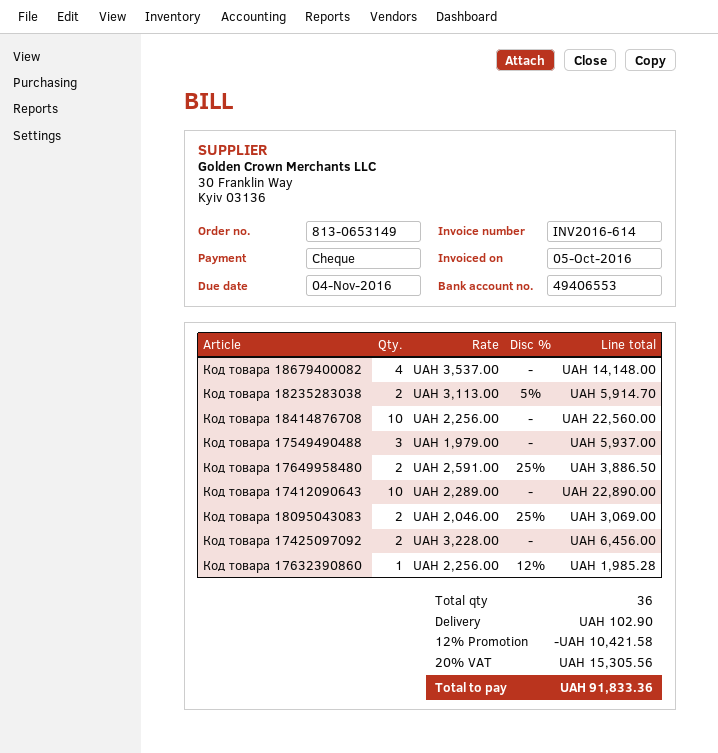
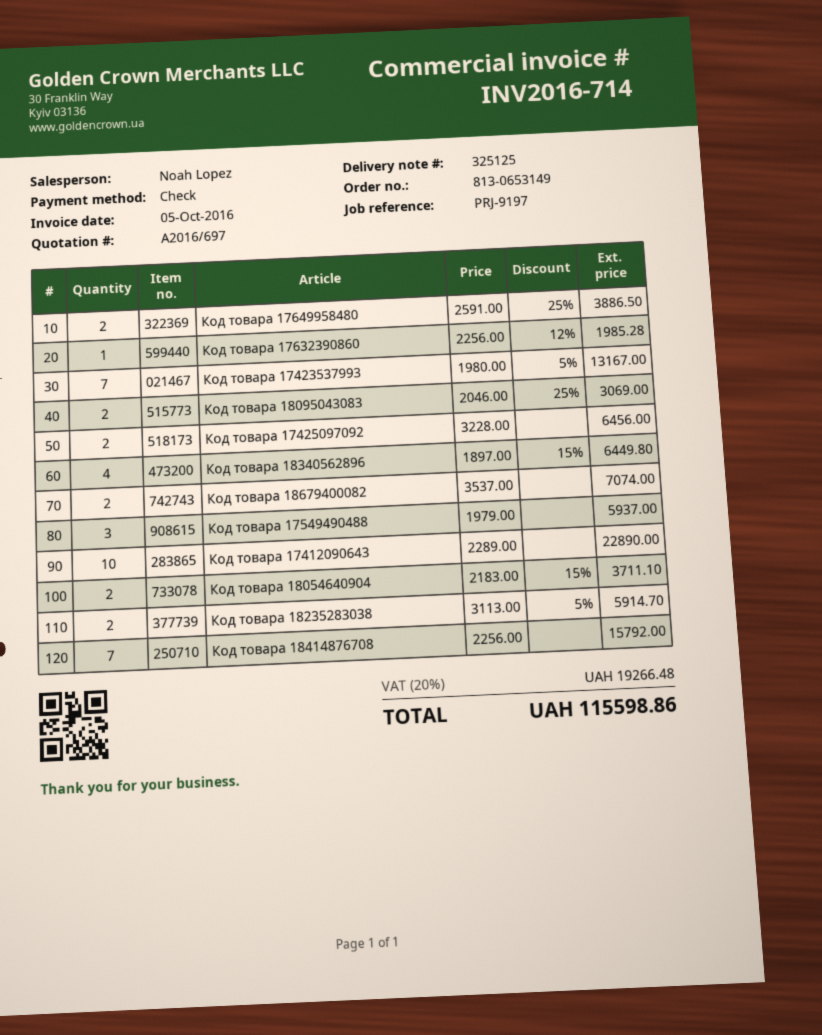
invoice number: INV2016-614 -> INV2016-714
Код товара 18679400082: 4 x 3537.00 = 14148.00 -> 2 x 3537.00 = 7074.00
Код товара 18414876708: 10 x 2256.00 = 22560.00 -> 7 x 2256.00 = 15792.00
Код товара 17423537993: none -> 7 x 1980.00 - 5% = 13167.00
Код товара 18340562896: none -> 4 x 1897.00 - 15% = 6449.80
Код товара 18054640904: none -> 2 x 2183.00 - 15% = 3711.10
discount: 12% = 10421.58 -> none
shipping: 102.90 -> none
tax: 20% = 15305.56 -> 20% = 19266.48
total: 91833.36 -> 115598.86

